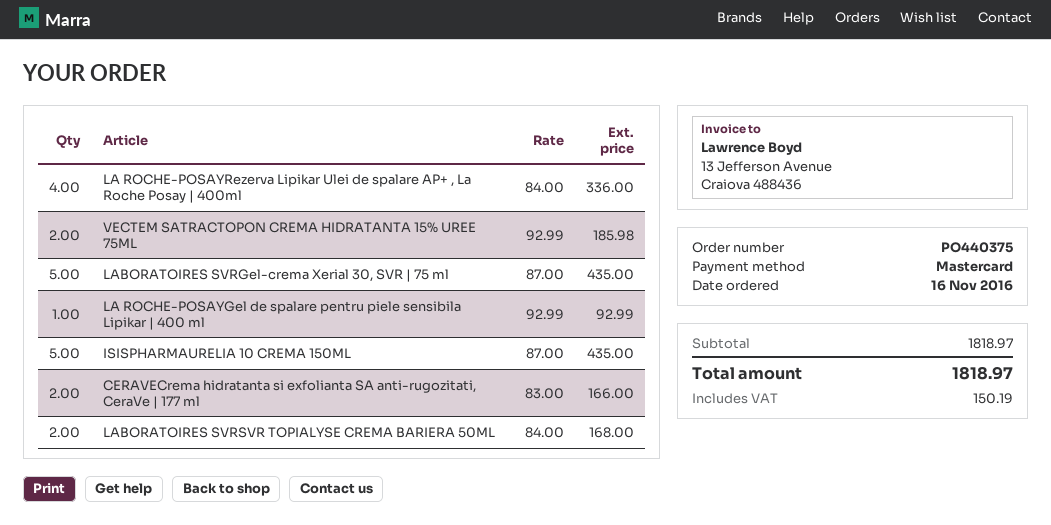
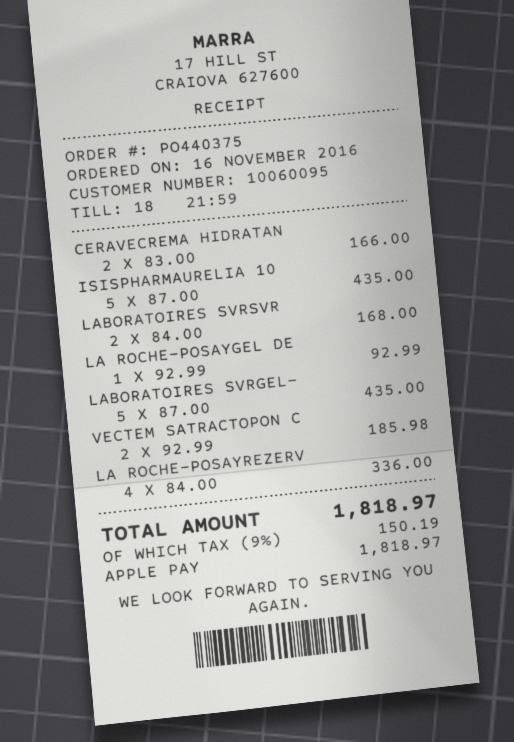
payment method: Mastercard -> Apple Pay

